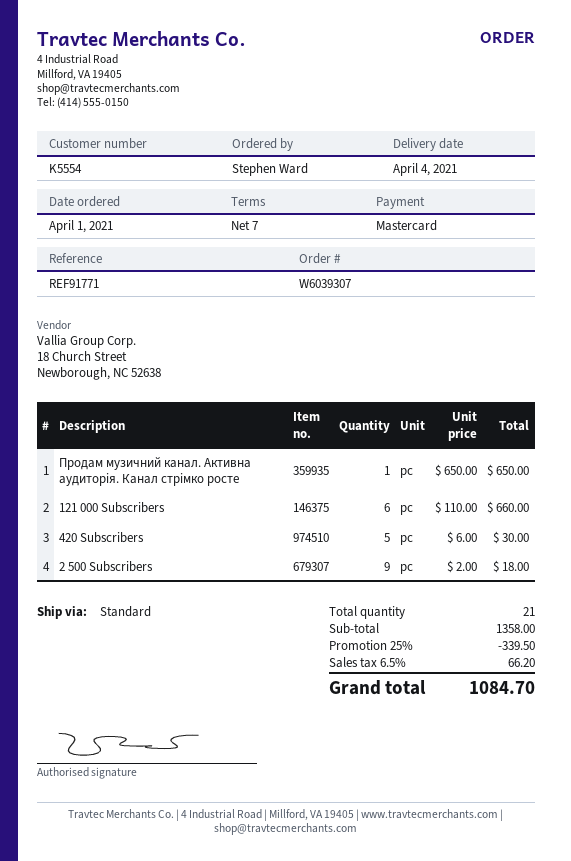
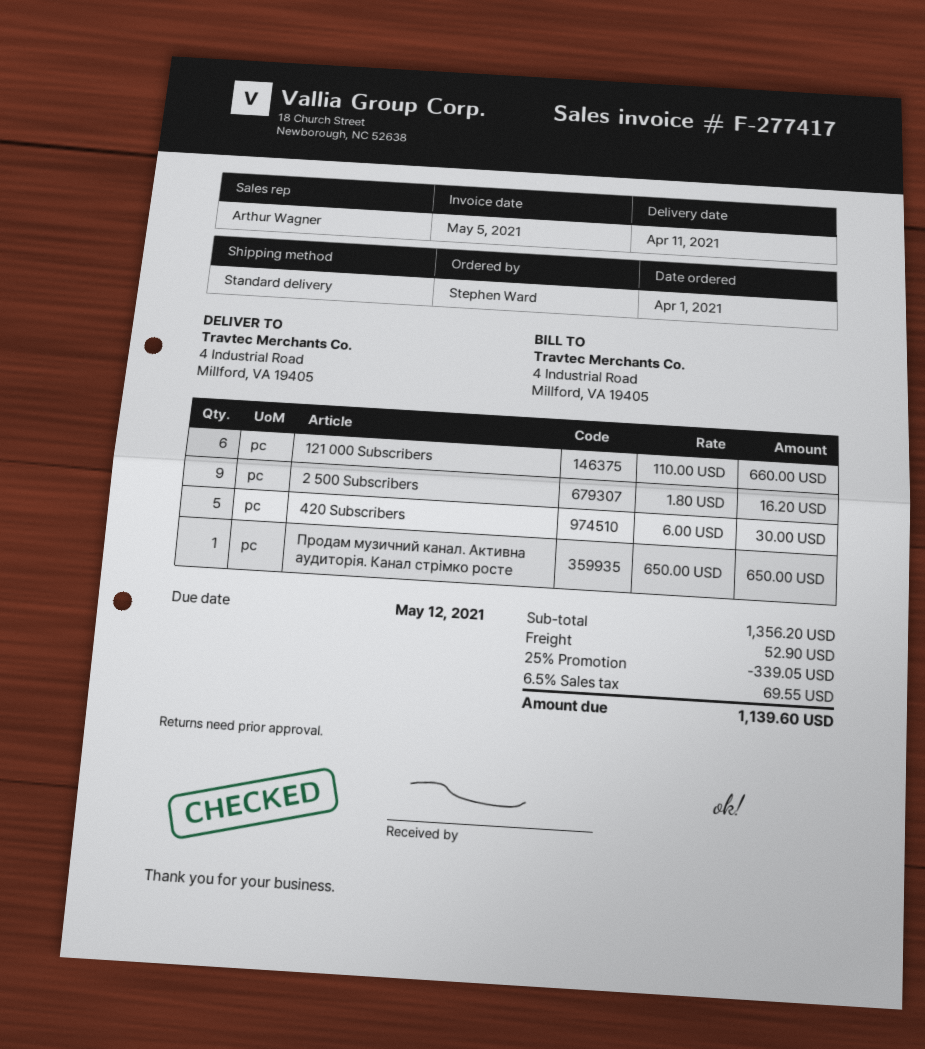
delivery date: 2021-04-04 -> 2021-04-11
2 500 Subscribers: 9 x 2.00 = 18.00 -> 9 x 1.80 = 16.20
subtotal: 1358.00 -> 1356.20
discount: 25% = 339.50 -> 25% = 339.05
shipping: none -> 52.90
tax: 6.5% = 66.20 -> 6.5% = 69.55
total: 1084.70 -> 1139.60

